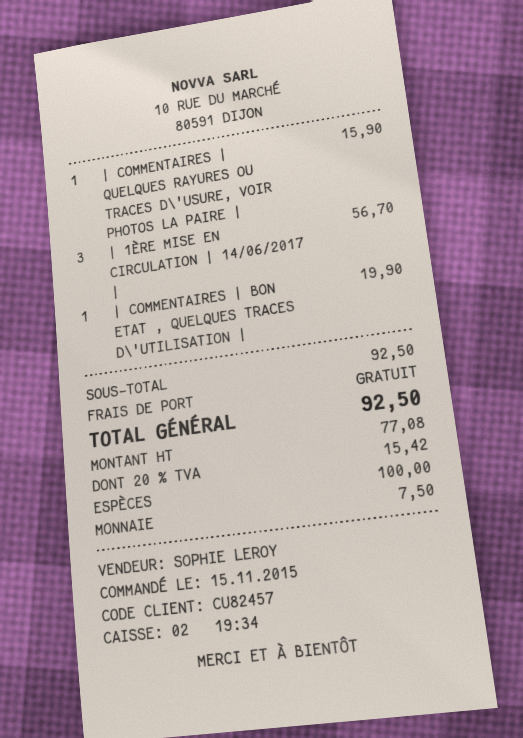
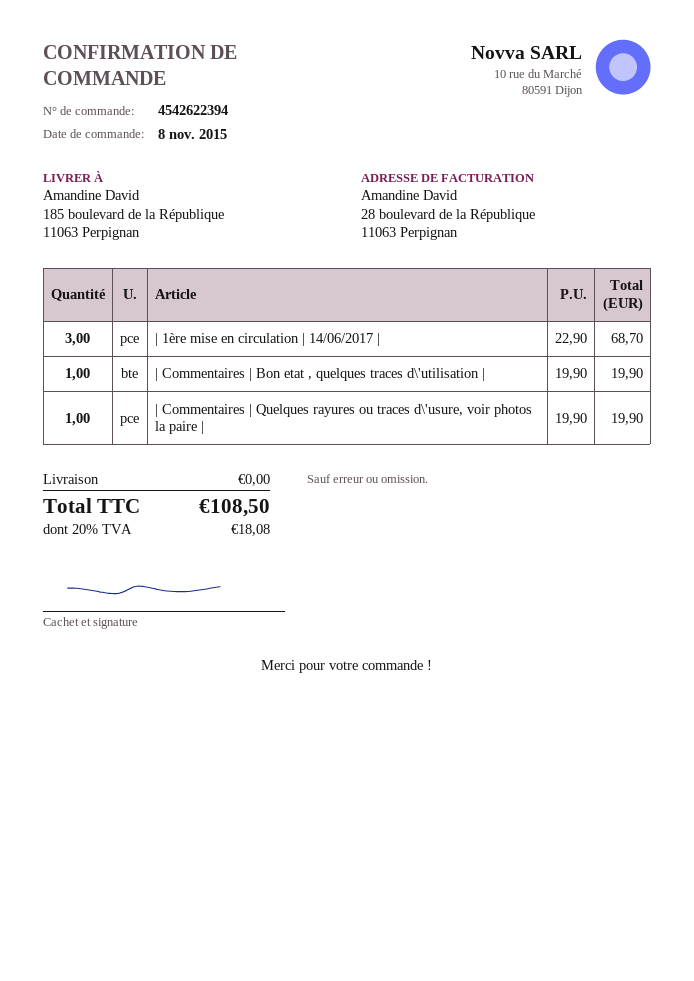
order date: 2015-11-15 -> 2015-11-08
| COMMENTAIRES | QUELQUES RAYURES OU TRACES D\'USURE, VOIR PHOTOS LA PAIRE |: 1 for 15.90 -> 1 for 19.90
| 1ÈRE MISE EN CIRCULATION | 14/06/2017 |: 3 for 56.70 -> 3 for 68.70
tax: 20% = 15.42 -> 20% = 18.08
total: 92.50 -> 108.50

